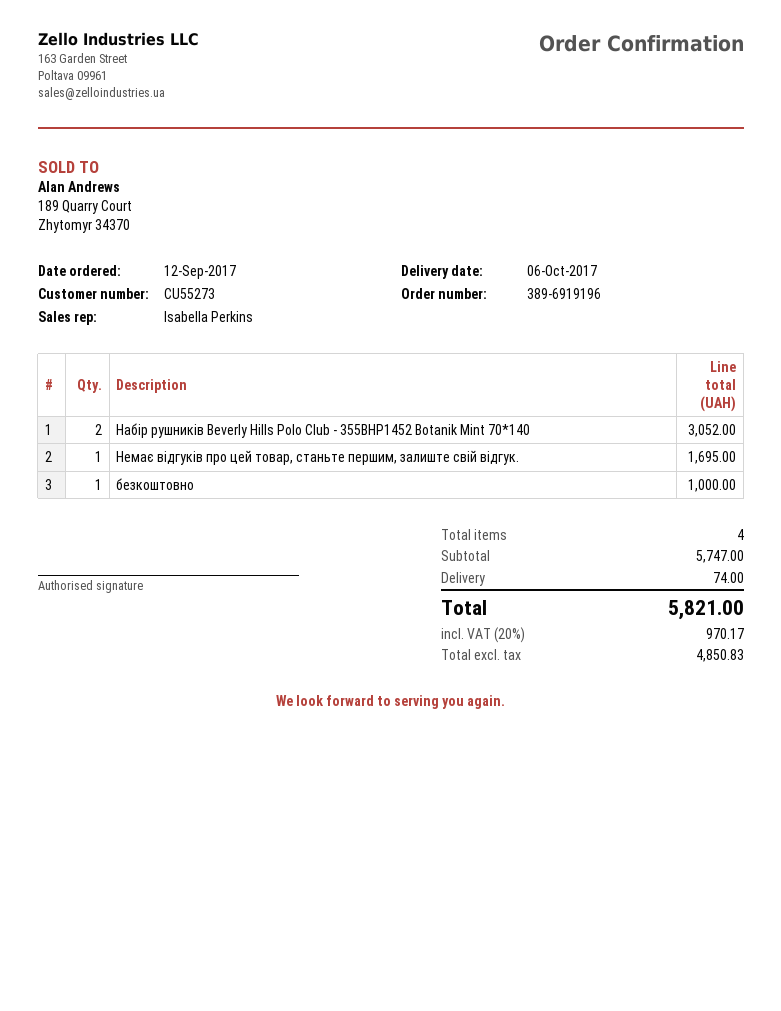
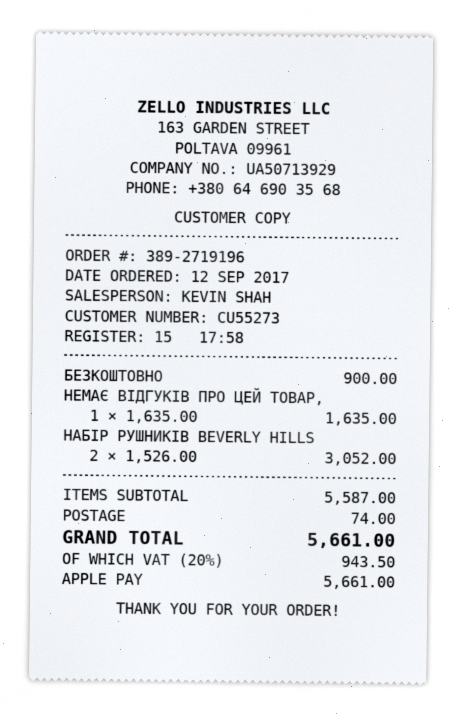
order number: 389-6919196 -> 389-2719196
sales rep: Isabella Perkins -> KEVIN SHAH
Немає відгуків про цей товар, станьте першим, залиште свій відгук.: 1 for 1695.00 -> 1 for 1635.00
безкоштовно: 1 for 1000.00 -> 1 for 900.00
subtotal: 5747.00 -> 5587.00
tax: 20% = 970.17 -> 20% = 943.50
total: 5821.00 -> 5661.00

